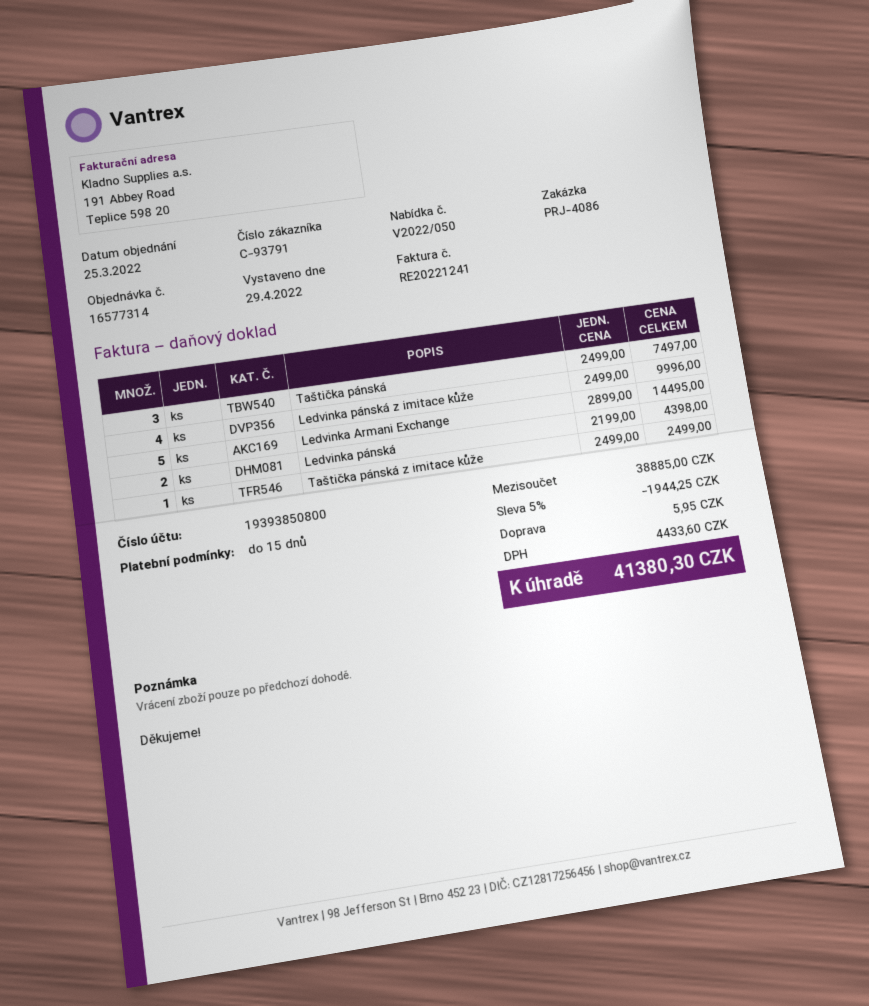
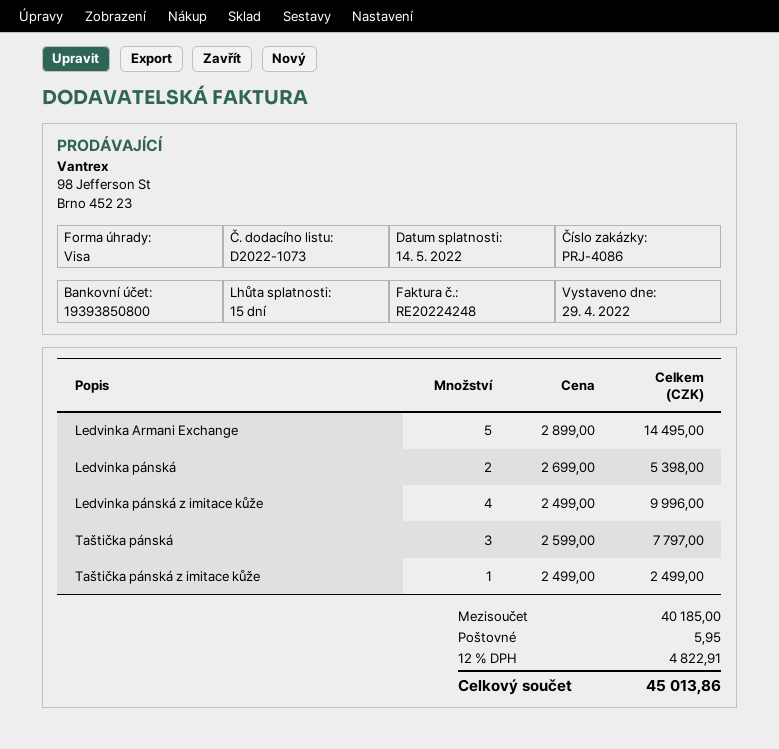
invoice number: RE20221241 -> RE20224248
Taštička pánská: 3 x 2499.00 = 7497.00 -> 3 x 2599.00 = 7797.00
Ledvinka pánská: 2 x 2199.00 = 4398.00 -> 2 x 2699.00 = 5398.00
subtotal: 38885.00 -> 40185.00
discount: 5% = 1944.25 -> none
tax: 4433.60 -> 4822.91
total: 41380.30 -> 45013.86

